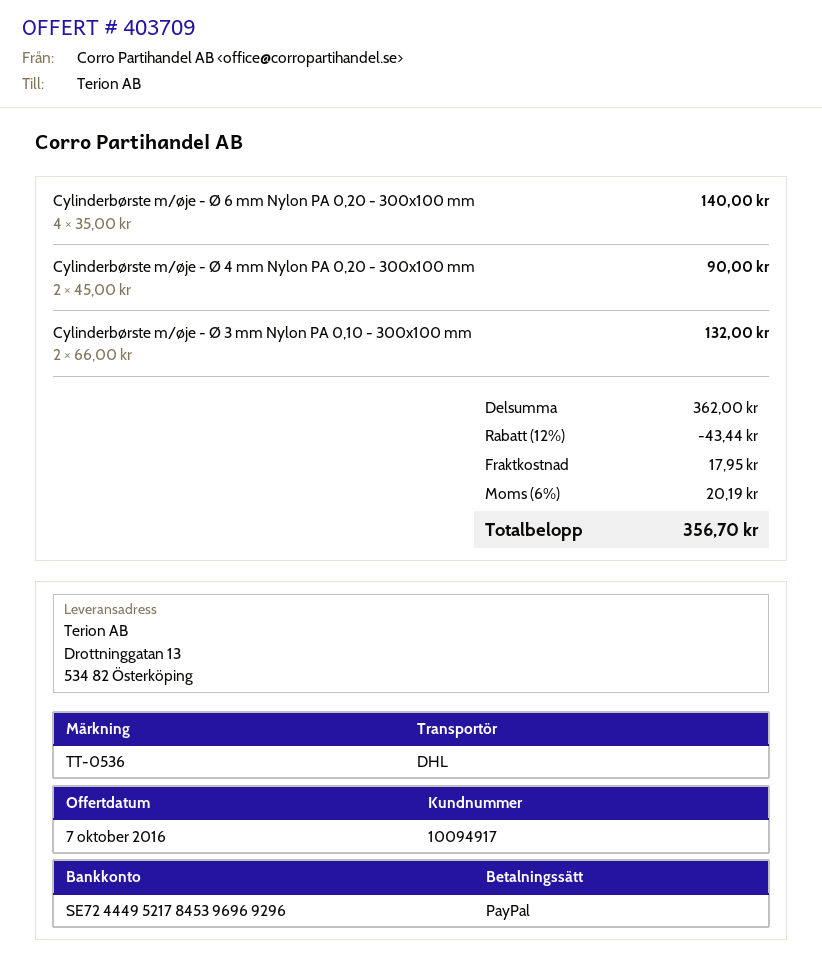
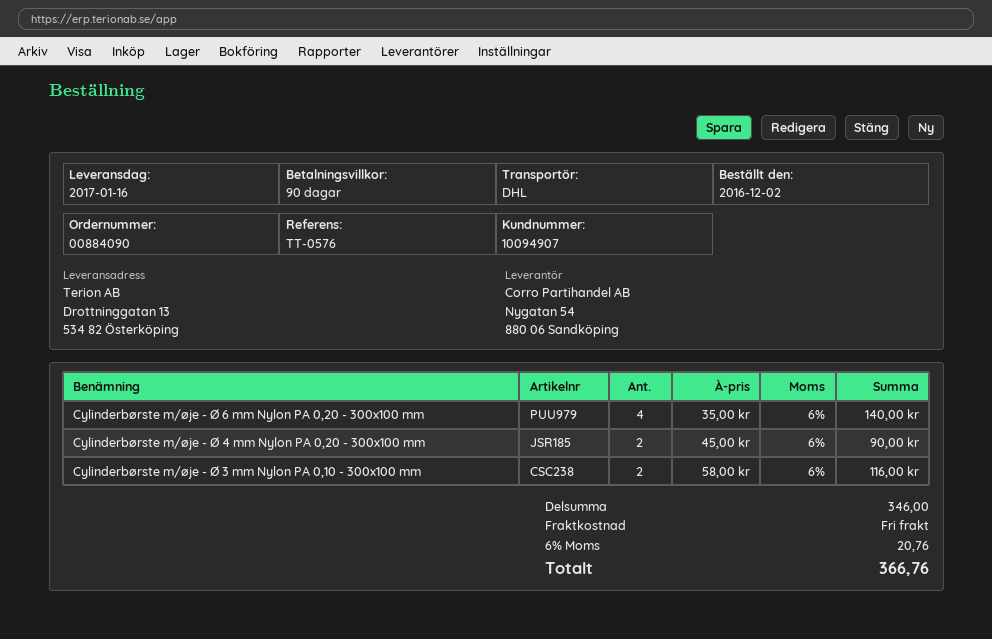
customer number: 10094917 -> 10094907
reference: TT-0536 -> TT-0576
Cylinderbørste m/øje - Ø 3 mm Nylon PA 0,10 - 300x100 mm: 2 x 66.00 = 132.00 -> 2 x 58.00 = 116.00
subtotal: 362.00 -> 346.00
discount: 12% = 43.44 -> none
shipping: 17.95 -> 0.00
tax: 6% = 20.19 -> 6% = 20.76
total: 356.70 -> 366.76

